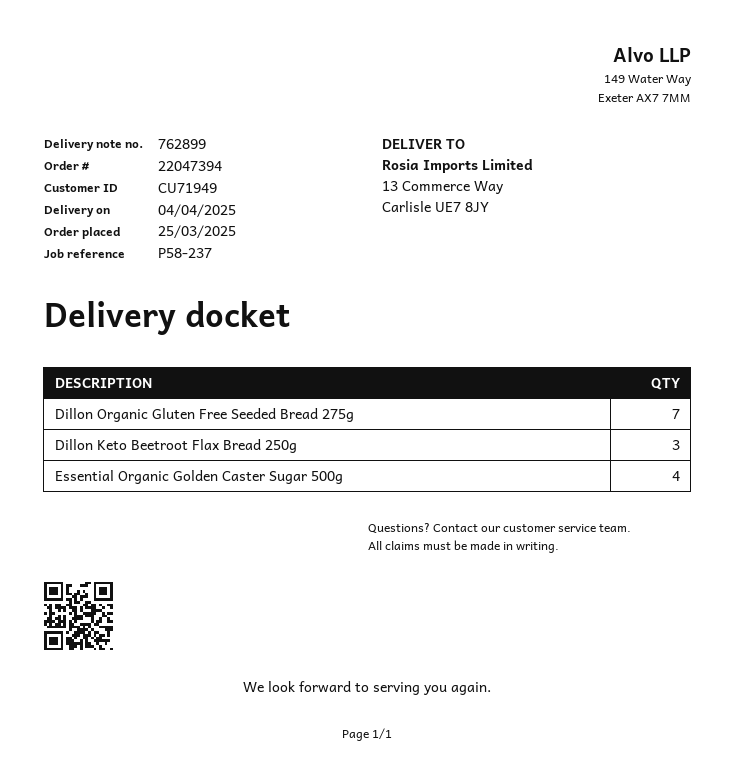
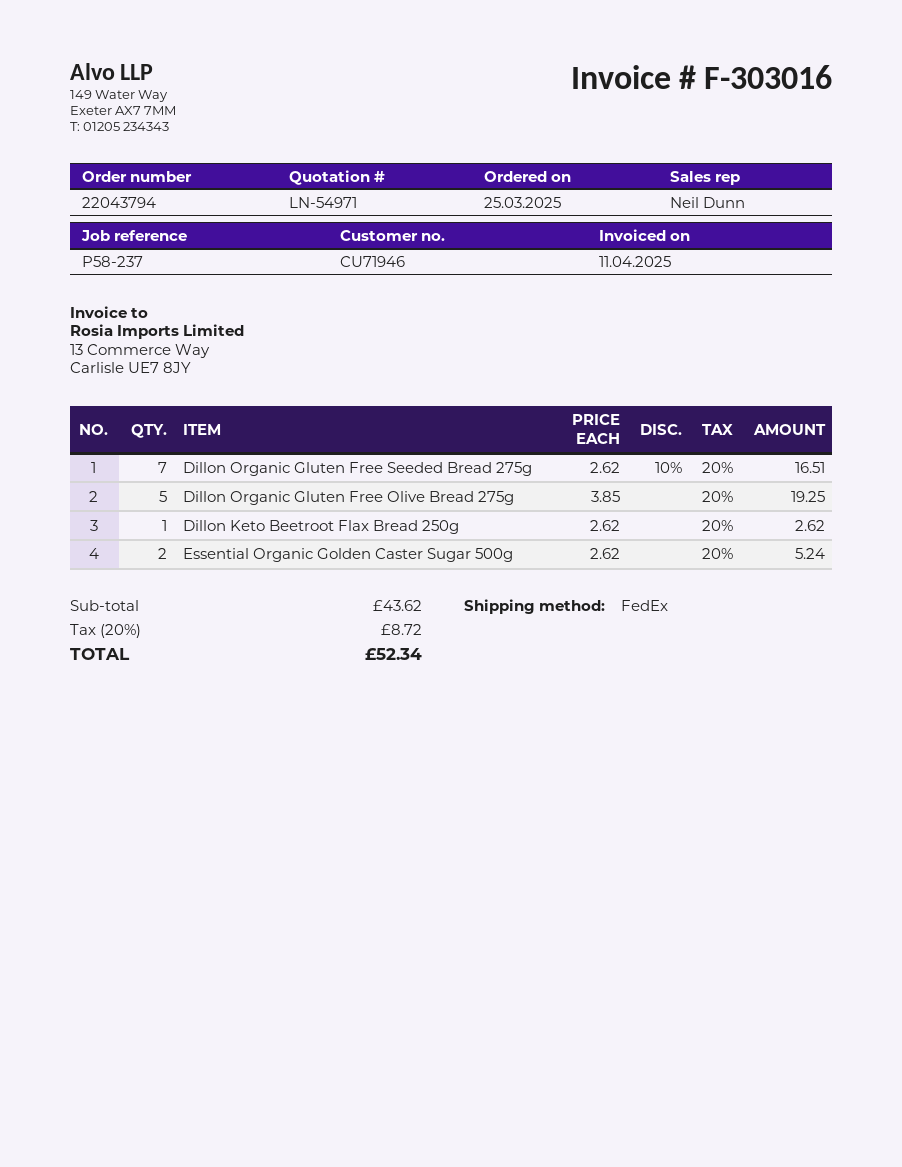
order number: 22047394 -> 22043794
customer number: CU71949 -> CU71946
Dillon Keto Beetroot Flax Bread 250g: 3 -> 1
Essential Organic Golden Caster Sugar 500g: 4 -> 2
Dillon Organic Gluten Free Olive Bread 275g: none -> 5

